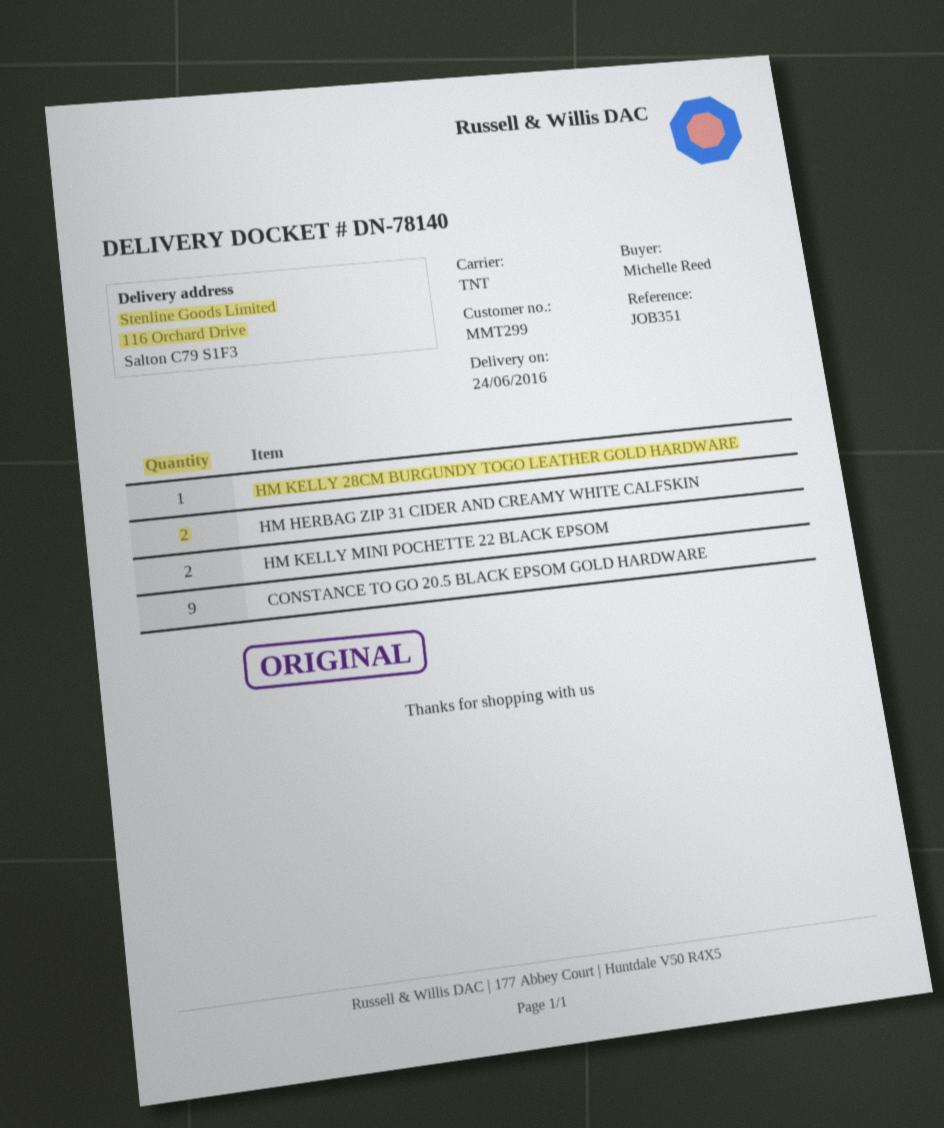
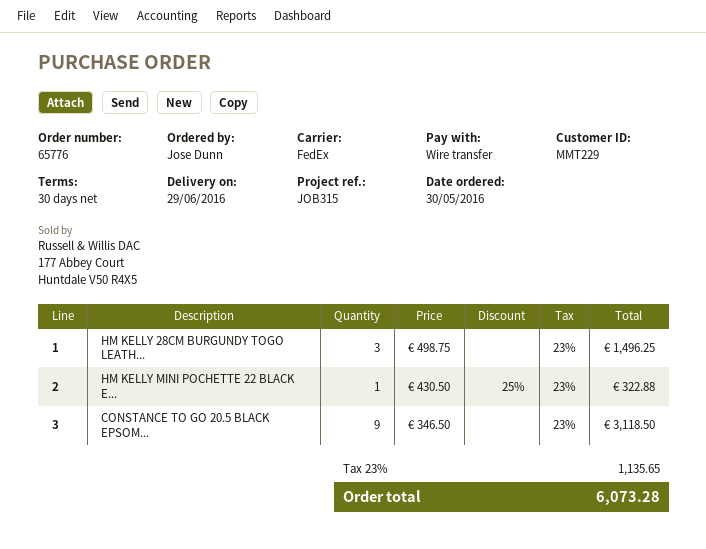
delivery date: 2016-06-24 -> 2016-06-29
customer number: MMT299 -> MMT229
reference: JOB351 -> JOB315
ordered by: Michelle Reed -> Jose Dunn
shipping method: TNT -> FedEx
HM KELLY 28CM BURGUNDY TOGO LEATHER GOLD HARDWARE: 1 -> 3
HM HERBAG ZIP 31 CIDER AND CREAMY WHITE CALFSKIN: 2 -> none
HM KELLY MINI POCHETTE 22 BLACK EPSOM: 2 -> 1

